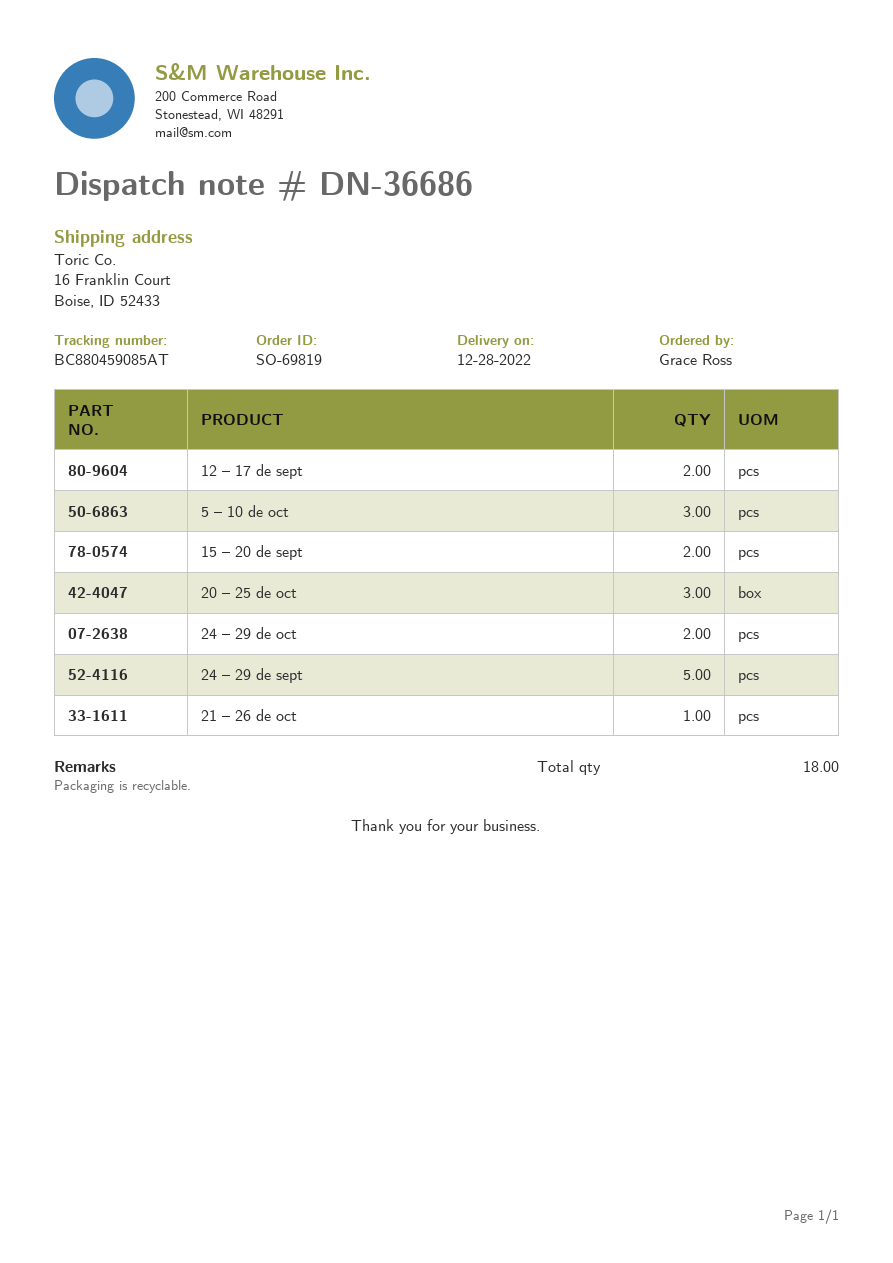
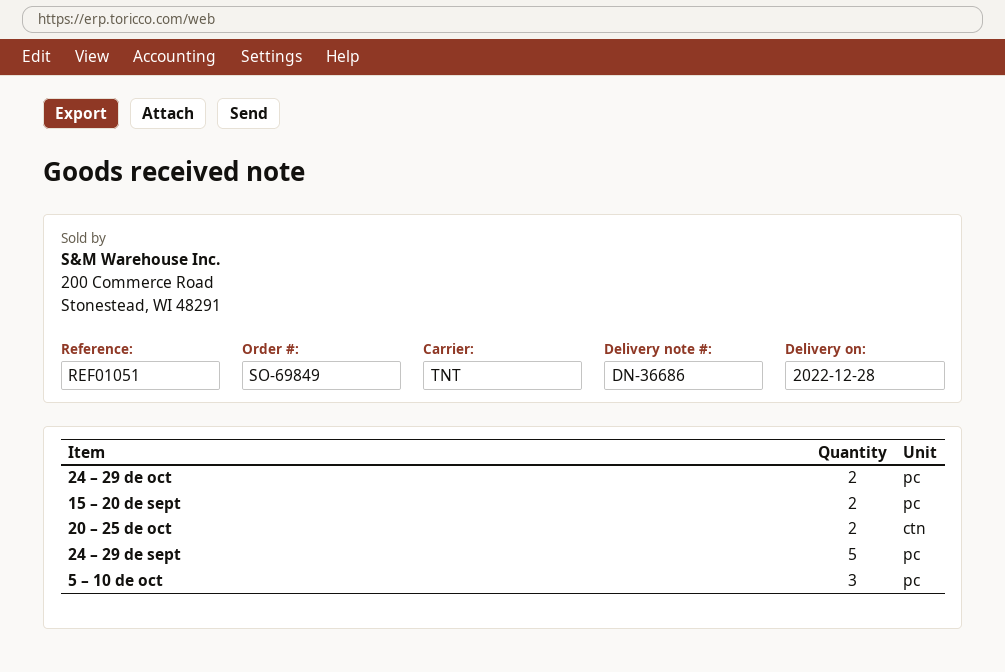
order number: SO-69819 -> SO-69849
12 – 17 de sept: 2 -> none
20 – 25 de oct: 3 -> 2
21 – 26 de oct: 1 -> none

